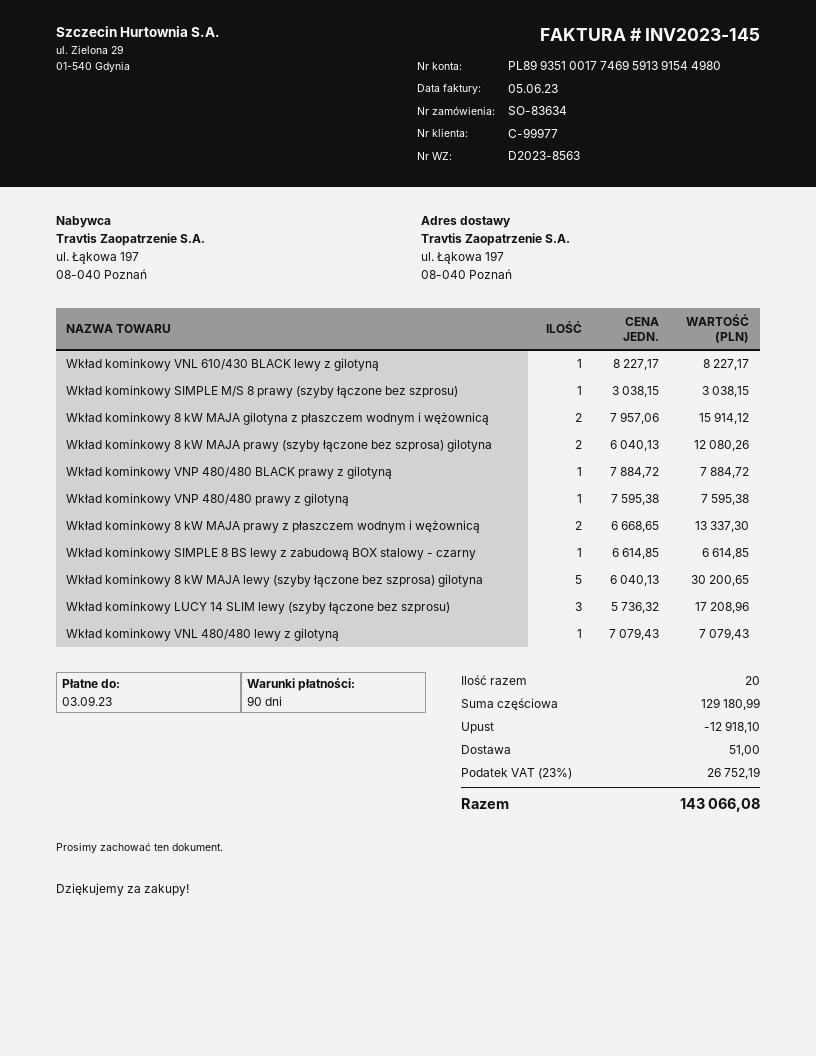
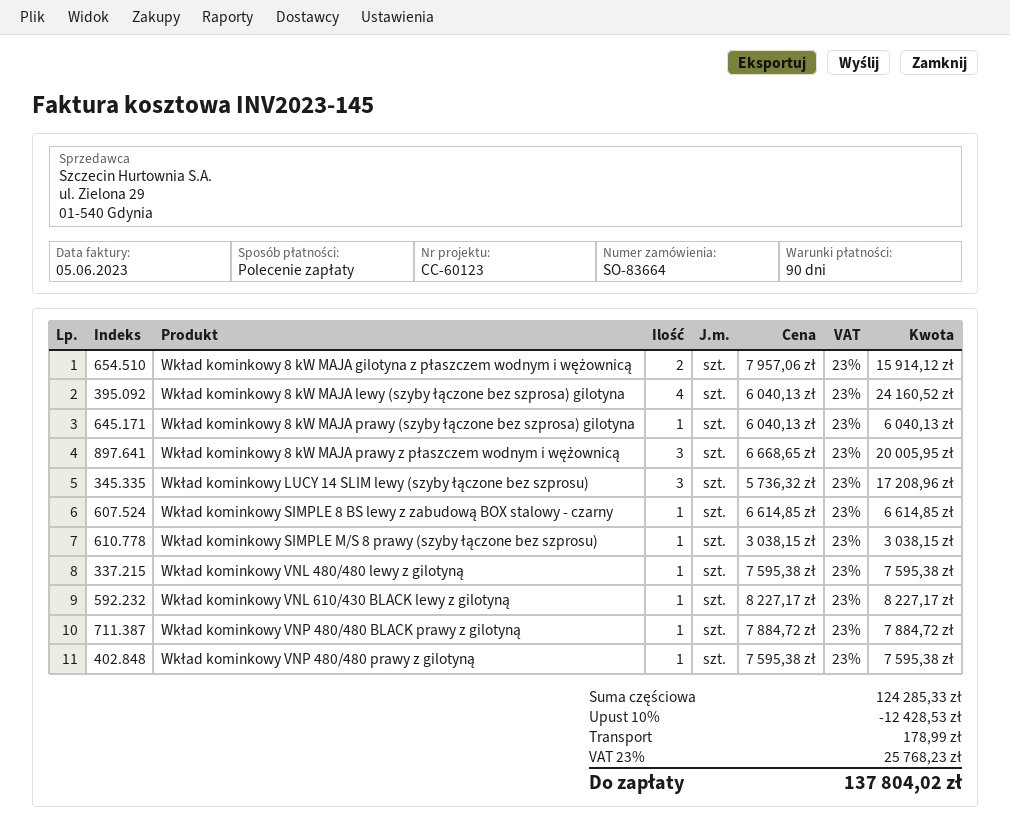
order number: SO-83634 -> SO-83664
Wkład kominkowy 8 kW MAJA prawy (szyby łączone bez szprosa) gilotyna: 2 x 6040.13 = 12080.26 -> 1 x 6040.13 = 6040.13
Wkład kominkowy 8 kW MAJA prawy z płaszczem wodnym i wężownicą: 2 x 6668.65 = 13337.30 -> 3 x 6668.65 = 20005.95
Wkład kominkowy 8 kW MAJA lewy (szyby łączone bez szprosa) gilotyna: 5 x 6040.13 = 30200.65 -> 4 x 6040.13 = 24160.52
Wkład kominkowy VNL 480/480 lewy z gilotyną: 1 x 7079.43 = 7079.43 -> 1 x 7595.38 = 7595.38
subtotal: 129180.99 -> 124285.33
discount: 12918.10 -> 12428.53
shipping: 51.00 -> 178.99
tax: 23% = 26752.19 -> 23% = 25768.23
total: 143066.08 -> 137804.02

